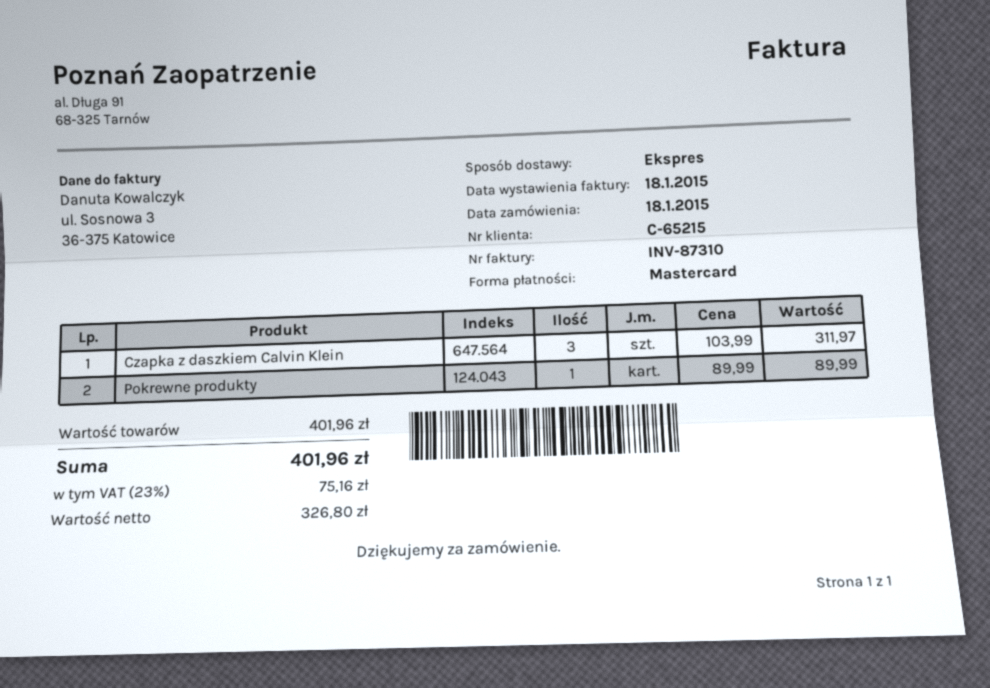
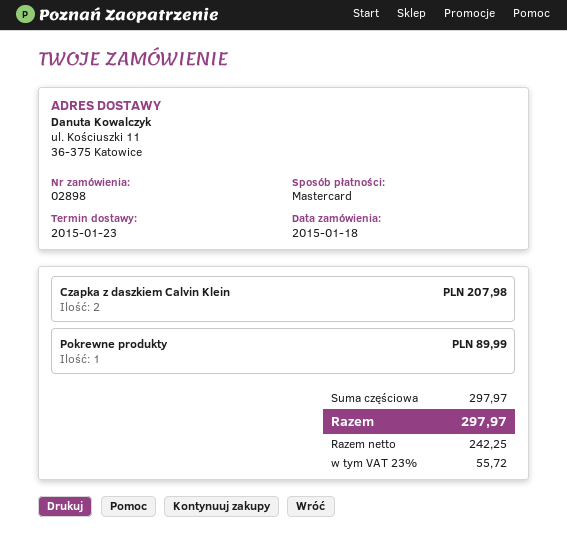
Czapka z daszkiem Calvin Klein: 3 for 311.97 -> 2 for 207.98
subtotal: 401.96 -> 297.97
net: 326.80 -> 242.25
tax: 23% = 75.16 -> 23% = 55.72
total: 401.96 -> 297.97

